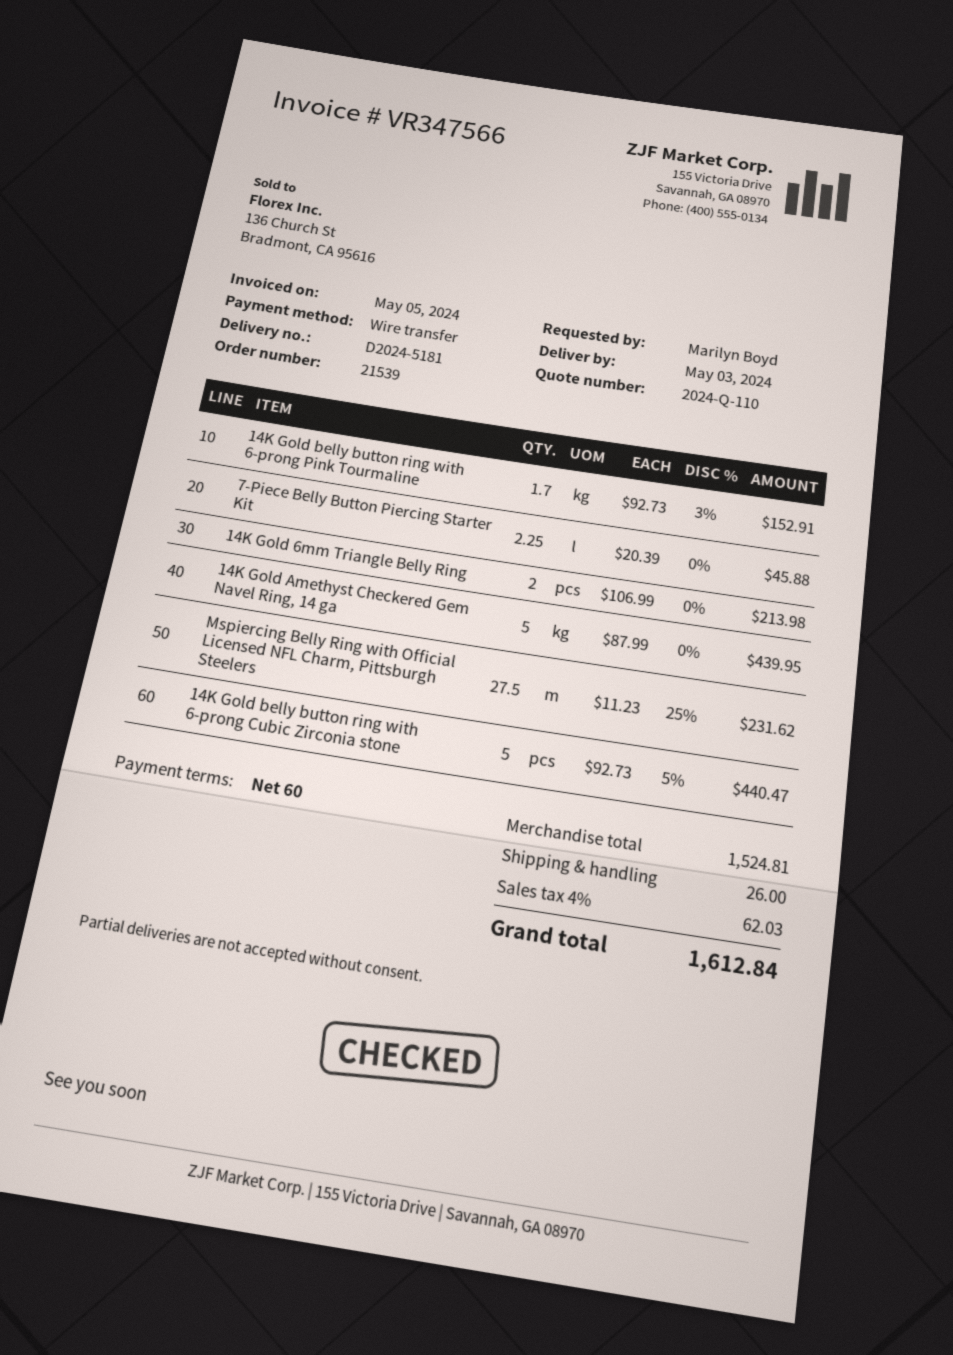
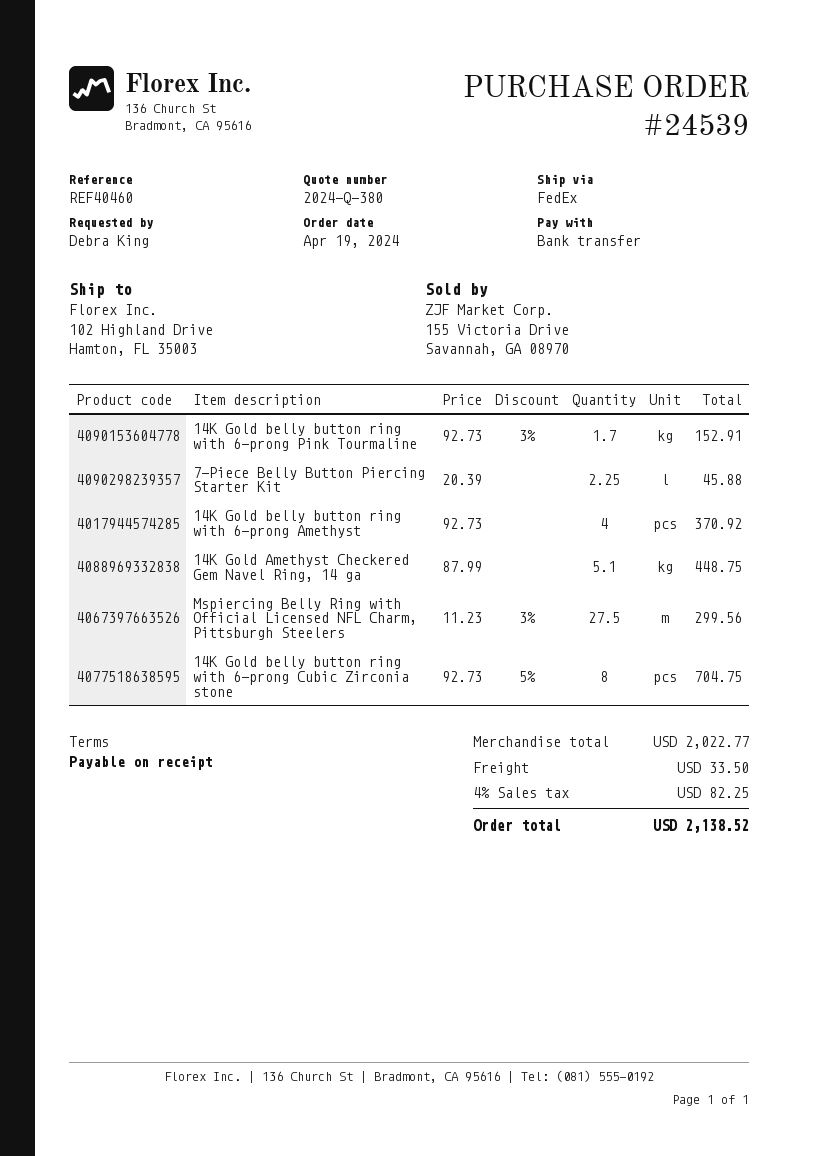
quote number: 2024-Q-110 -> 2024-Q-380
order number: 21539 -> 24539
payment terms: 60 days -> on receipt
ordered by: Marilyn Boyd -> Debra King
14K Gold 6mm Triangle Belly Ring: 2 x 106.99 = 213.98 -> none
14K Gold Amethyst Checkered Gem Navel Ring, 14 ga: 5 x 87.99 = 439.95 -> 5.1 x 87.99 = 448.75
Mspiercing Belly Ring with Official Licensed NFL Charm, Pittsburgh Steelers: 27.5 x 11.23 - 25% = 231.62 -> 27.5 x 11.23 - 3% = 299.56
14K Gold belly button ring with 6-prong Cubic Zirconia stone: 5 x 92.73 - 5% = 440.47 -> 8 x 92.73 - 5% = 704.75
14K Gold belly button ring with 6-prong Amethyst: none -> 4 x 92.73 = 370.92
subtotal: 1524.81 -> 2022.77
shipping: 26.00 -> 33.50
tax: 4% = 62.03 -> 4% = 82.25
total: 1612.84 -> 2138.52

